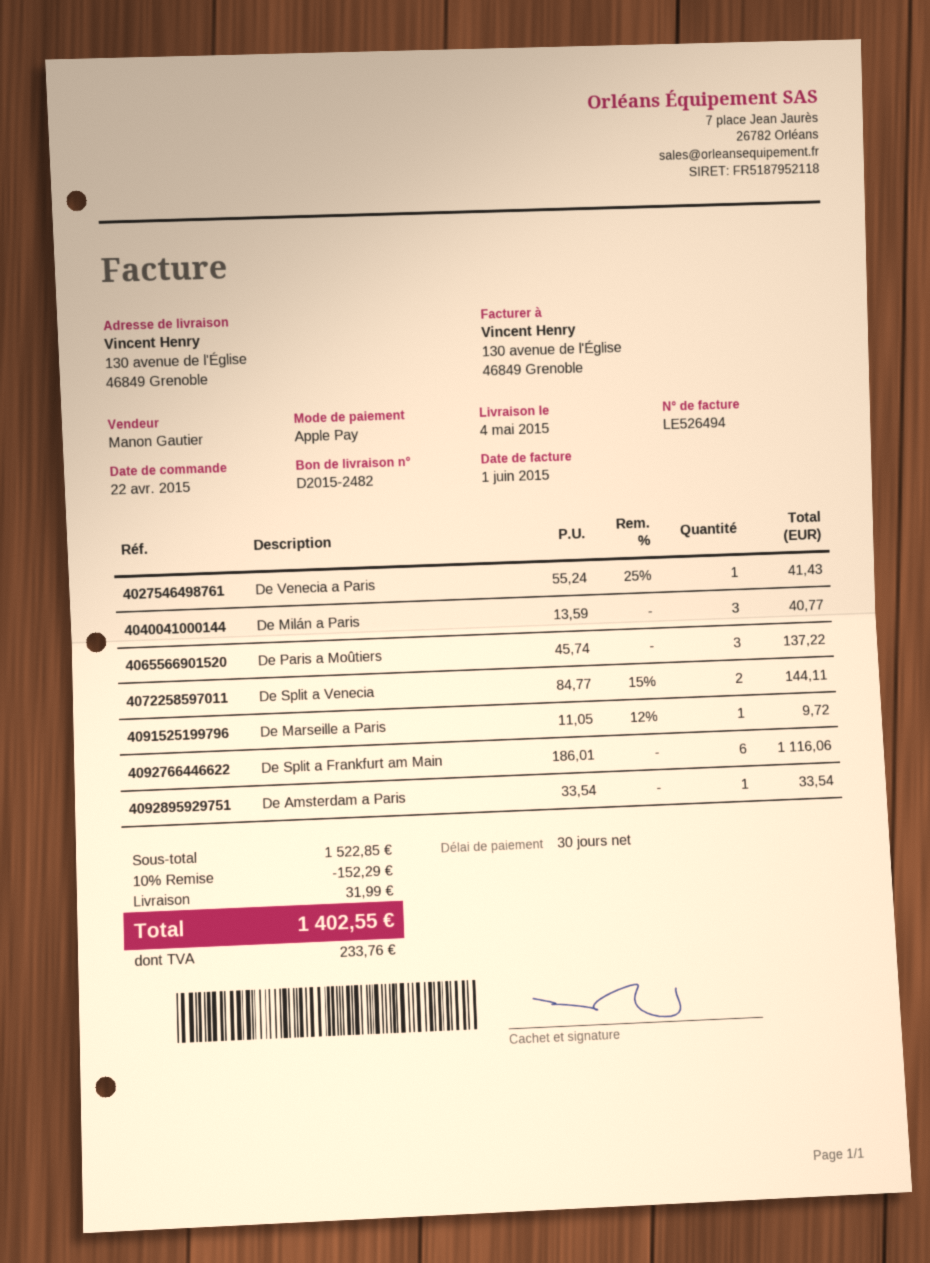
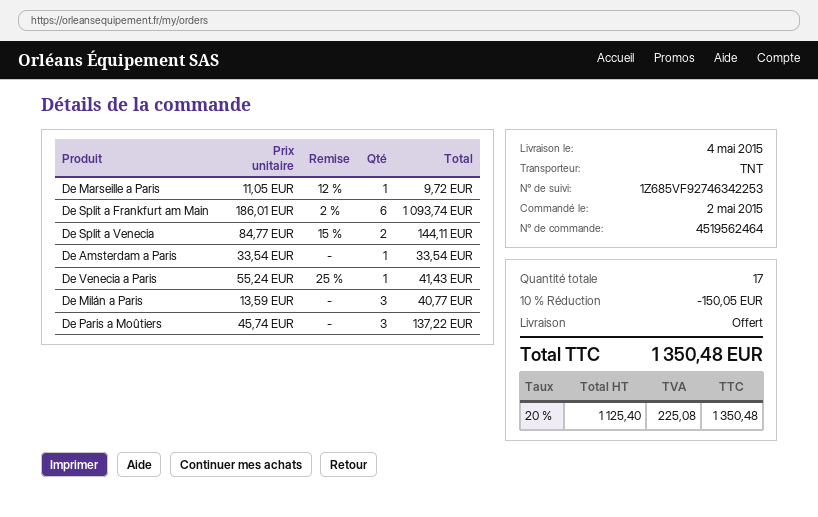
order date: 2015-04-22 -> 2015-05-02
De Split a Frankfurt am Main: 6 x 186.01 = 1116.06 -> 6 x 186.01 - 2% = 1093.74
discount: 10% = 152.29 -> 10% = 150.05
shipping: 31.99 -> 0.00
tax: 233.76 -> 225.08
total: 1402.55 -> 1350.48

